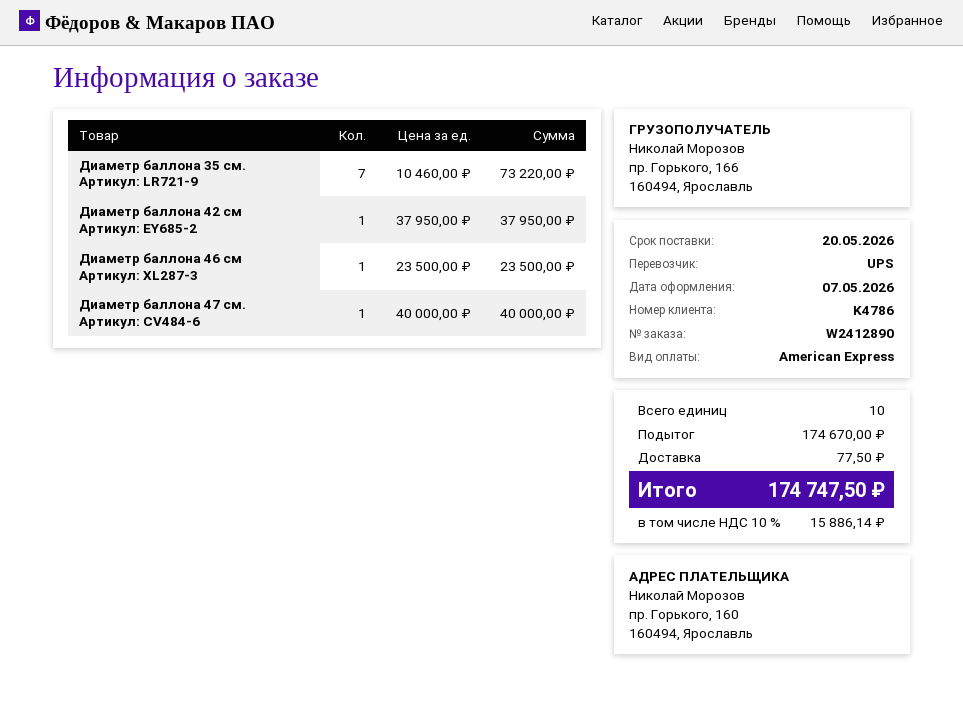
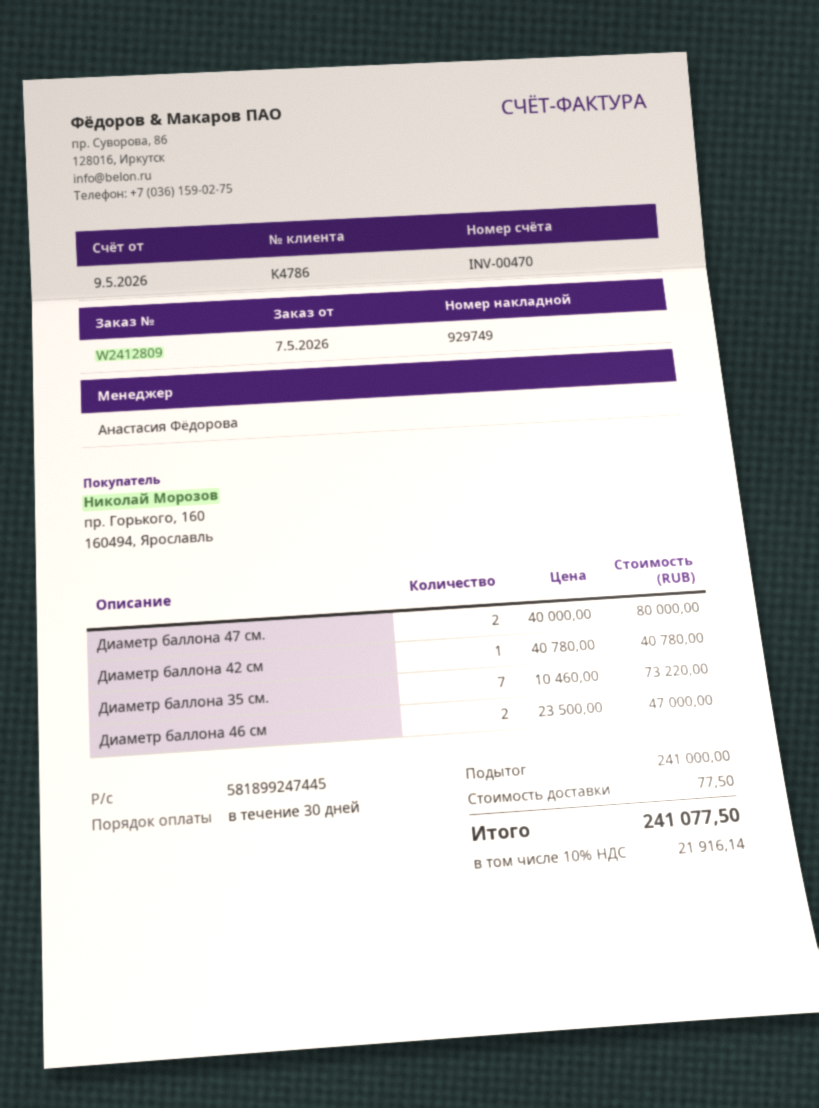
order number: W2412890 -> W2412809
Диаметр баллона 42 см: 1 x 37950.00 = 37950.00 -> 1 x 40780.00 = 40780.00
Диаметр баллона 46 см: 1 x 23500.00 = 23500.00 -> 2 x 23500.00 = 47000.00
Диаметр баллона 47 см.: 1 x 40000.00 = 40000.00 -> 2 x 40000.00 = 80000.00
subtotal: 174670.00 -> 241000.00
tax: 10% = 15886.14 -> 10% = 21916.14
total: 174747.50 -> 241077.50

